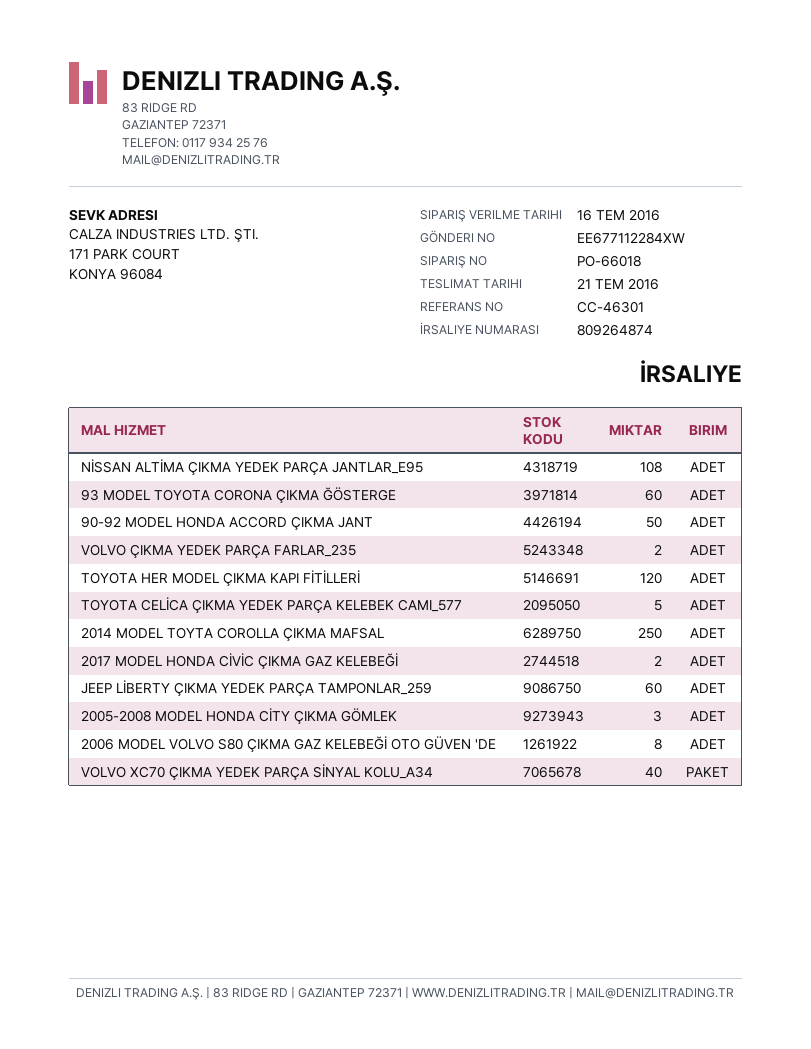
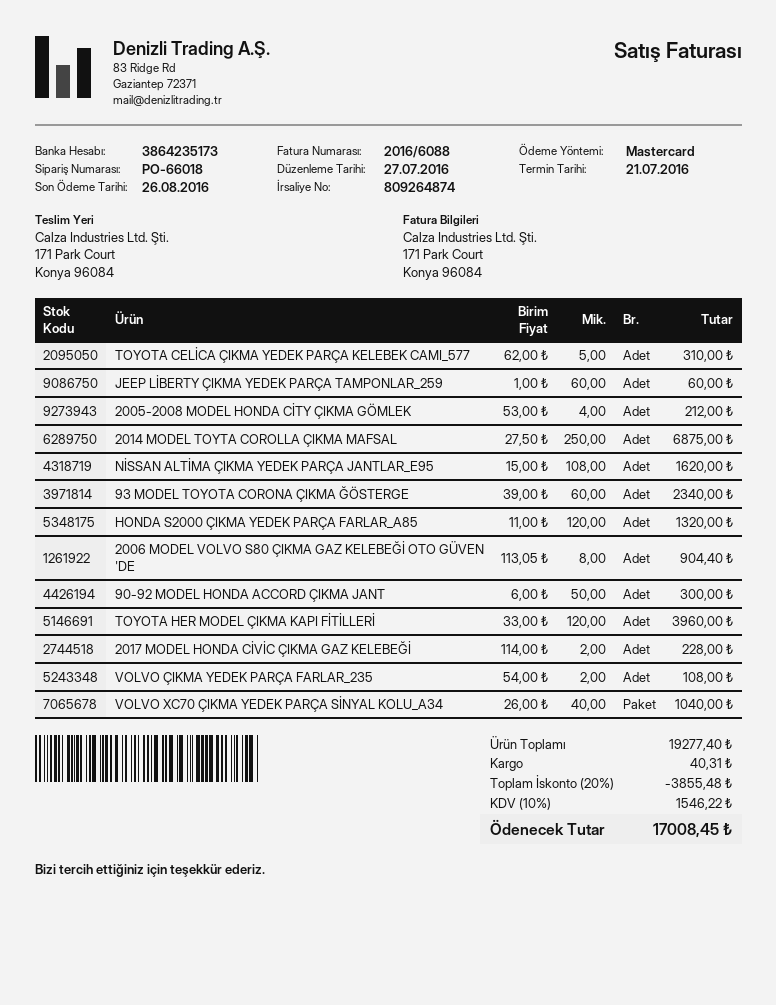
2005-2008 MODEL HONDA CİTY ÇIKMA GÖMLEK: 3 -> 4
HONDA S2000 ÇIKMA YEDEK PARÇA FARLAR_A85: none -> 120

